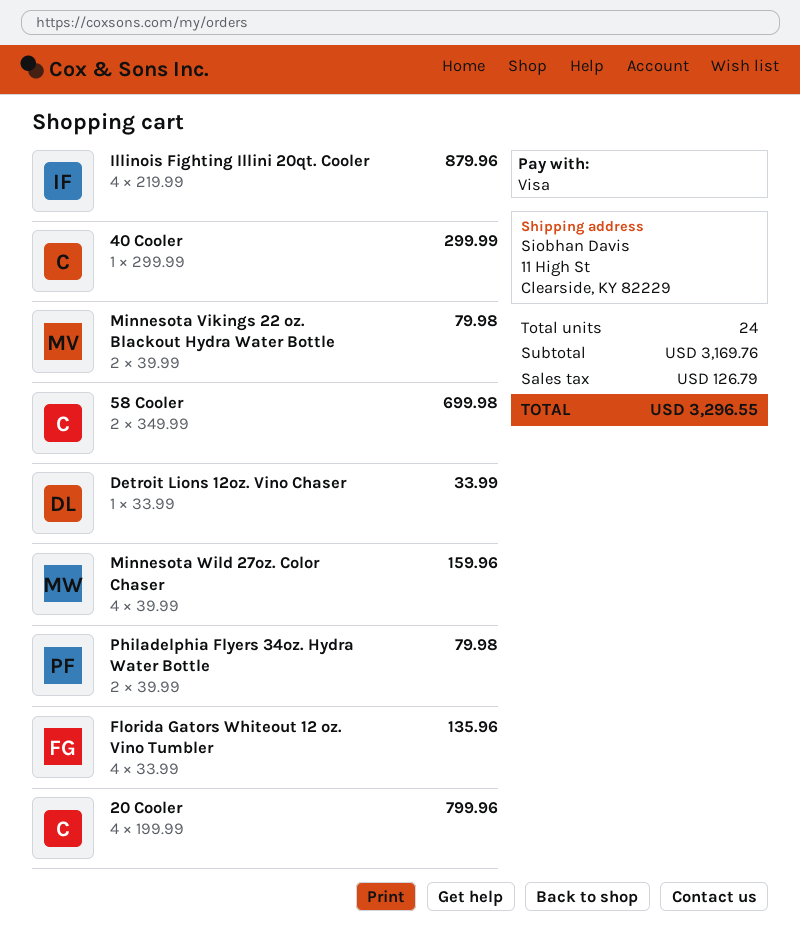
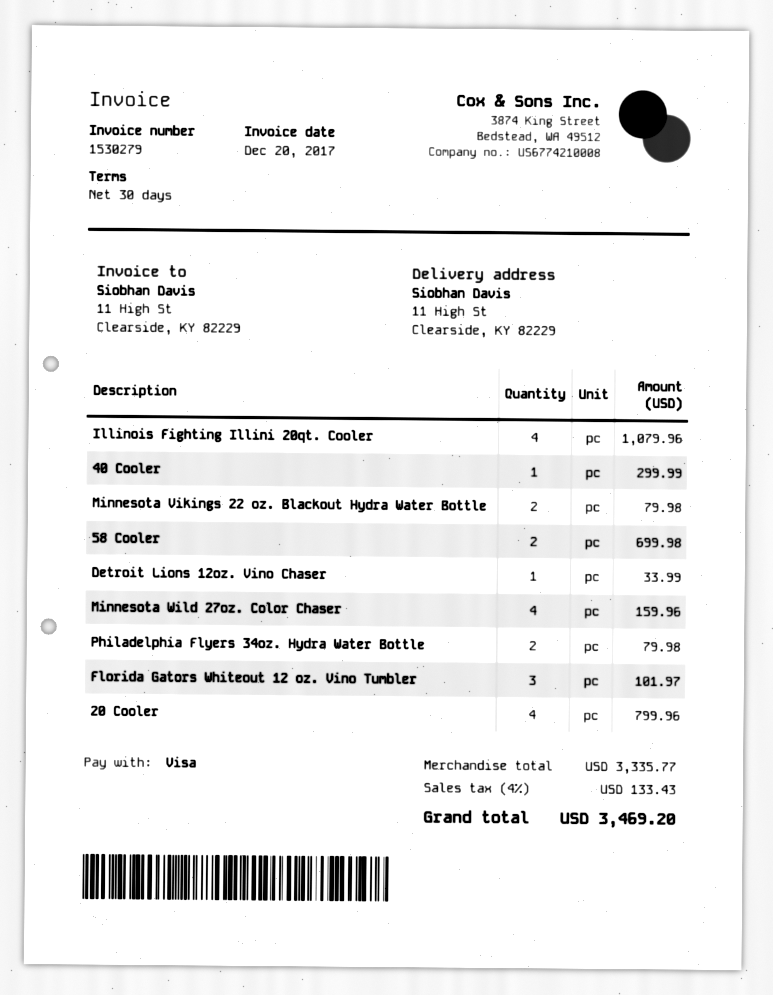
Illinois Fighting Illini 20qt. Cooler: 4 for 879.96 -> 4 for 1079.96
Florida Gators Whiteout 12 oz. Vino Tumbler: 4 for 135.96 -> 3 for 101.97
subtotal: 3169.76 -> 3335.77
tax: 126.79 -> 133.43
total: 3296.55 -> 3469.20

